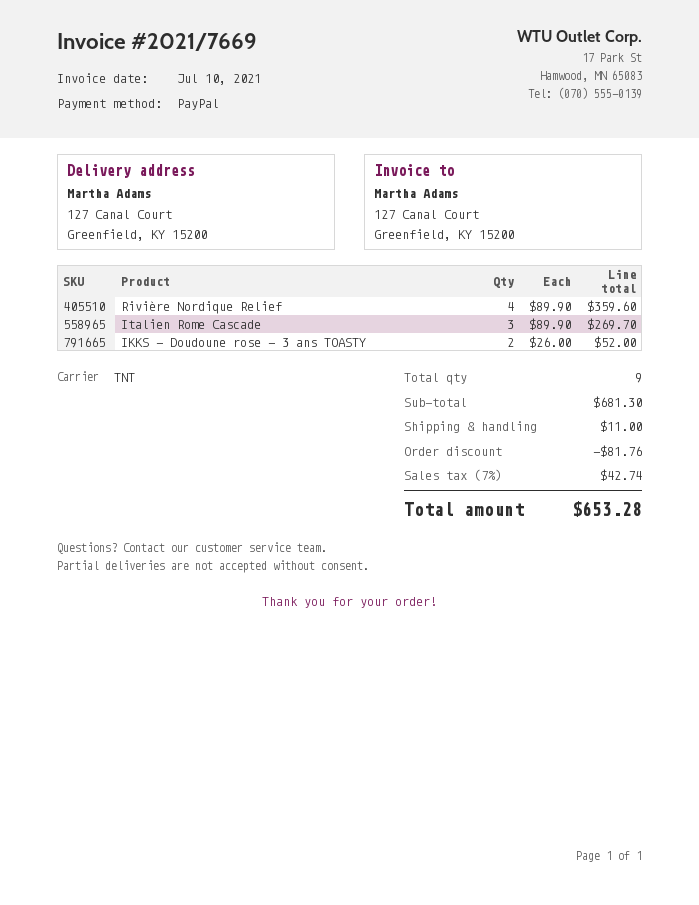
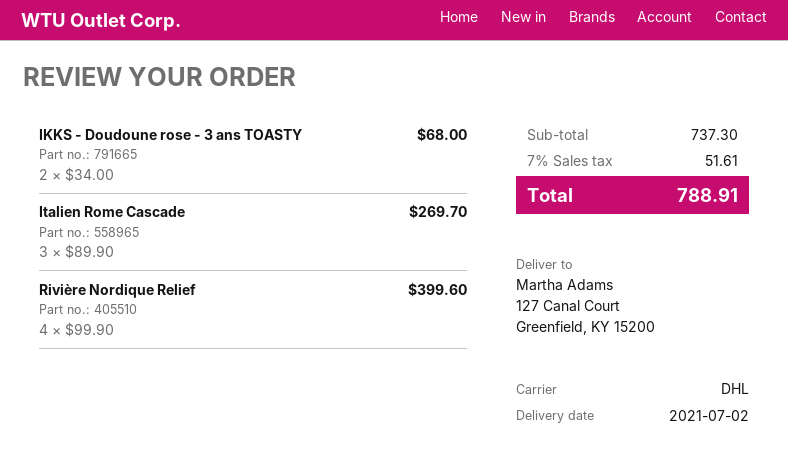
shipping method: TNT -> DHL
Rivière Nordique Relief: 4 x 89.90 = 359.60 -> 4 x 99.90 = 399.60
IKKS - Doudoune rose - 3 ans TOASTY: 2 x 26.00 = 52.00 -> 2 x 34.00 = 68.00
subtotal: 681.30 -> 737.30
discount: 81.76 -> none
shipping: 11.00 -> none
tax: 7% = 42.74 -> 7% = 51.61
total: 653.28 -> 788.91

